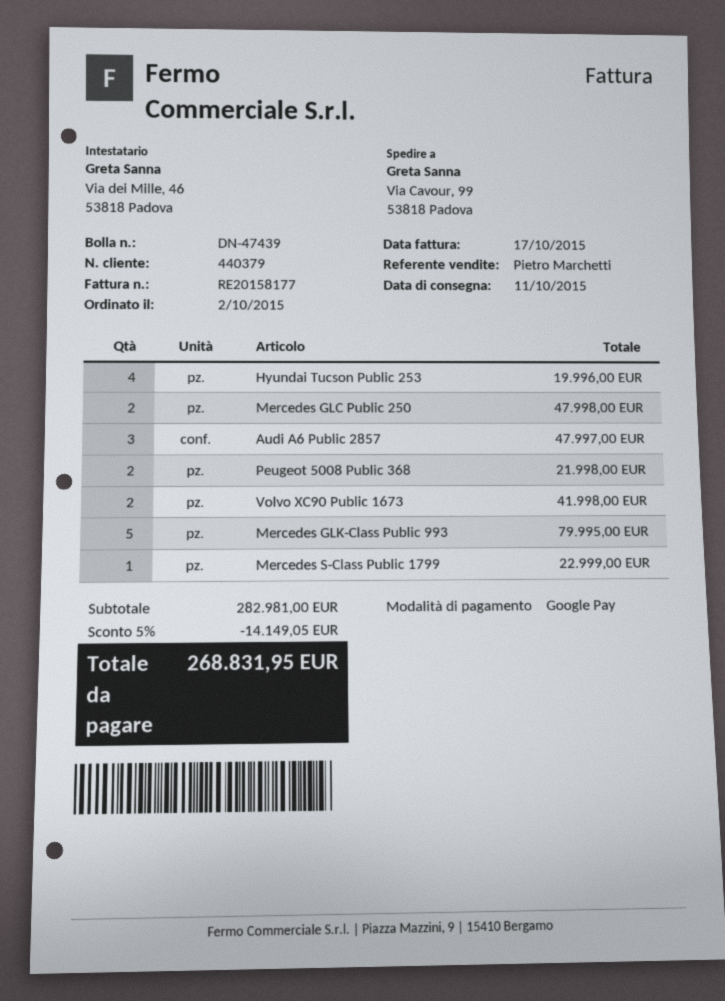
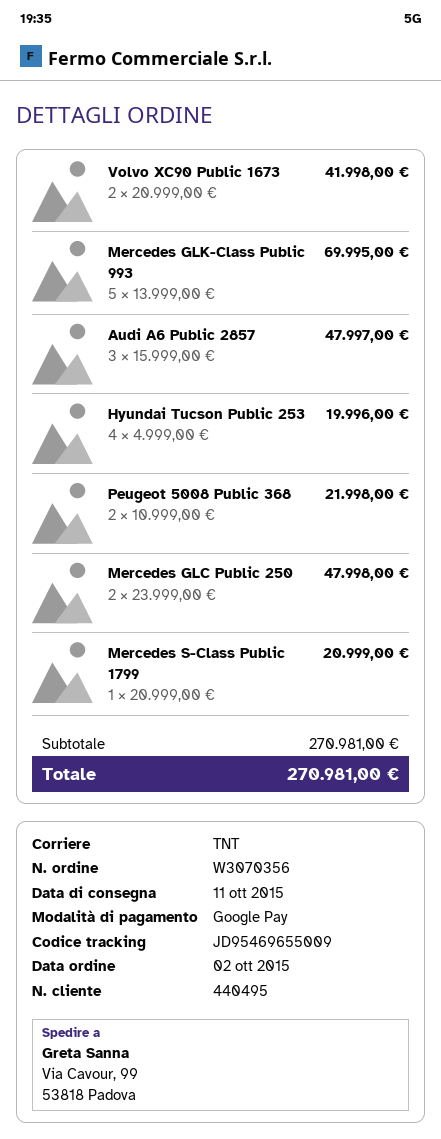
customer number: 440379 -> 440495
Mercedes GLK-Class Public 993: 5 for 79995.00 -> 5 for 69995.00
Mercedes S-Class Public 1799: 1 for 22999.00 -> 1 for 20999.00
subtotal: 282981.00 -> 270981.00
discount: 5% = 14149.05 -> none
total: 268831.95 -> 270981.00

